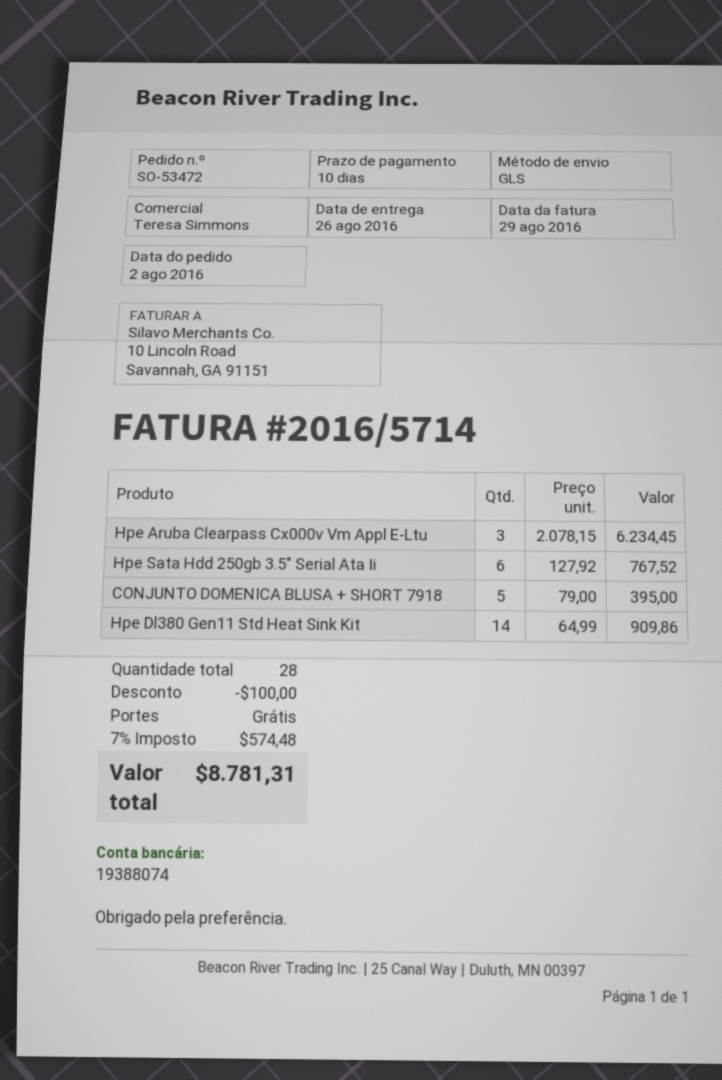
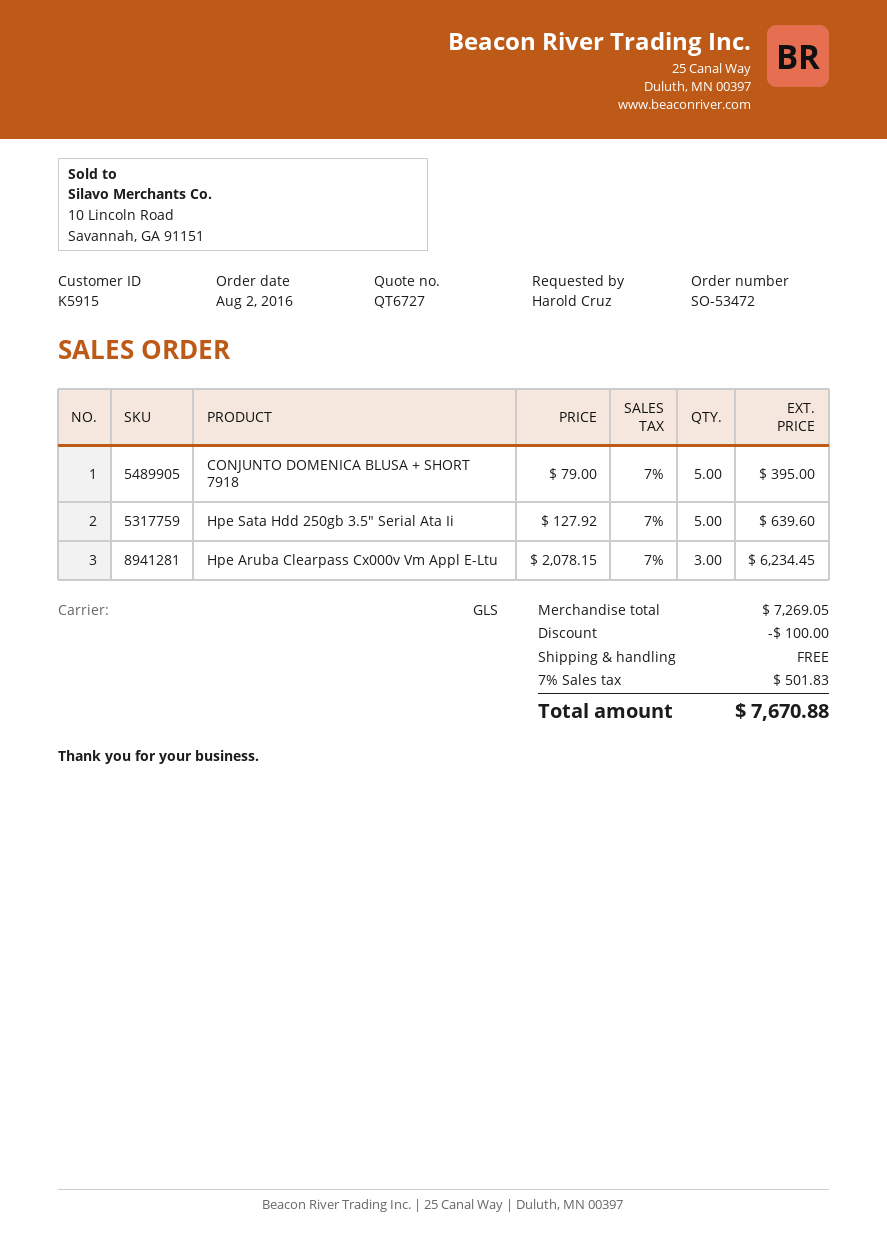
Hpe Sata Hdd 250gb 3.5" Serial Ata Ii: 6 x 127.92 = 767.52 -> 5 x 127.92 = 639.60
Hpe Dl380 Gen11 Std Heat Sink Kit: 14 x 64.99 = 909.86 -> none
tax: 7% = 574.48 -> 7% = 501.83
total: 8781.31 -> 7670.88

